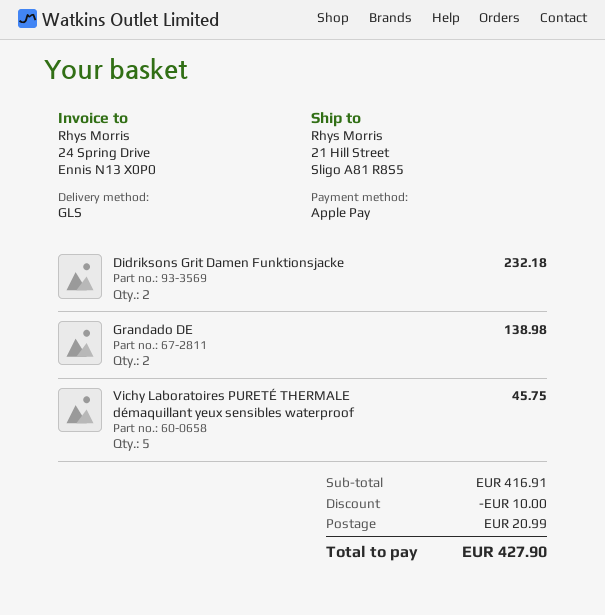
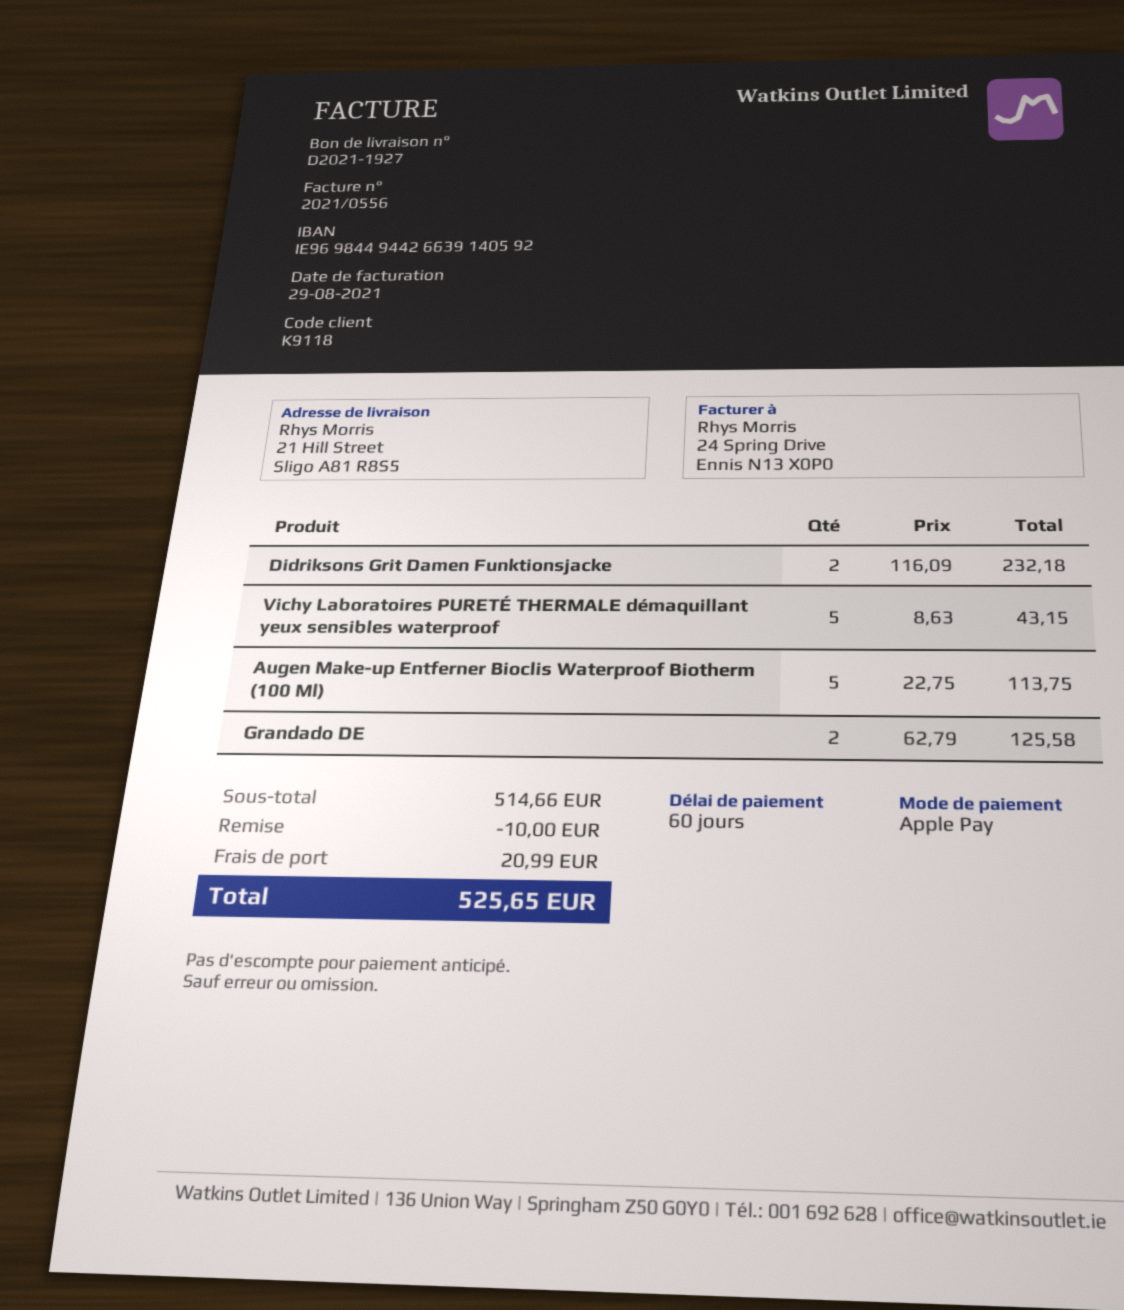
Grandado DE: 2 for 138.98 -> 2 for 125.58
Vichy Laboratoires PURETÉ THERMALE démaquillant yeux sensibles waterproof: 5 for 45.75 -> 5 for 43.15
Augen Make-up Entferner Bioclis Waterproof Biotherm (100 Ml): none -> 5 for 113.75
subtotal: 416.91 -> 514.66
total: 427.90 -> 525.65

